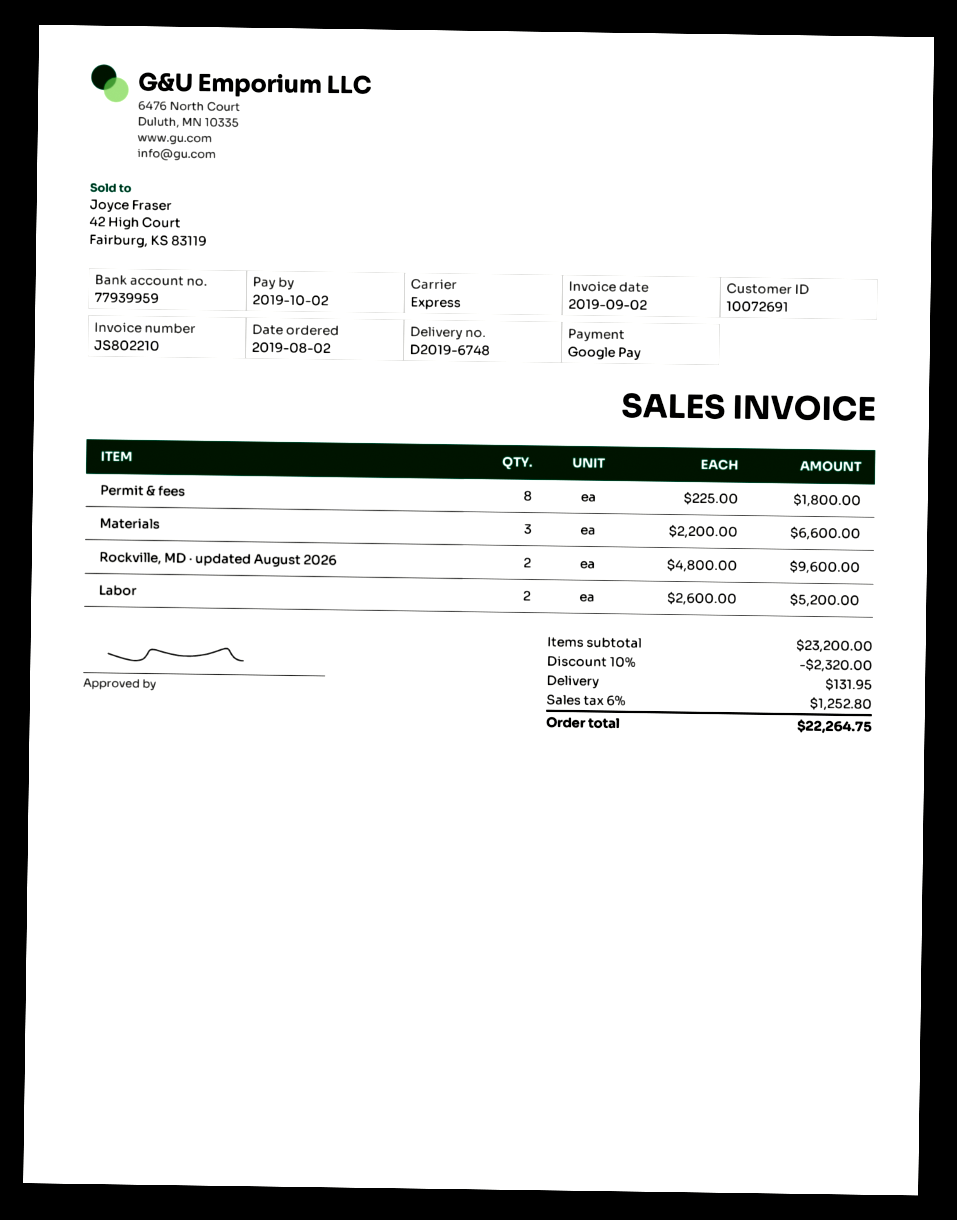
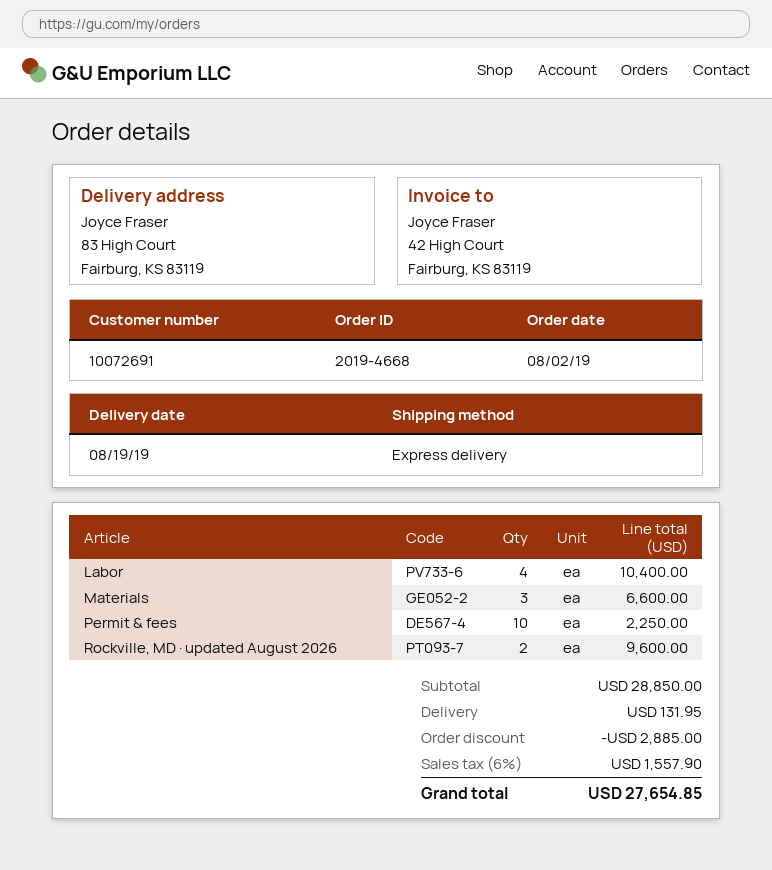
Permit & fees: 8 for 1800.00 -> 10 for 2250.00
Labor: 2 for 5200.00 -> 4 for 10400.00
subtotal: 23200.00 -> 28850.00
discount: 2320.00 -> 2885.00
tax: 6% = 1252.80 -> 6% = 1557.90
total: 22264.75 -> 27654.85

